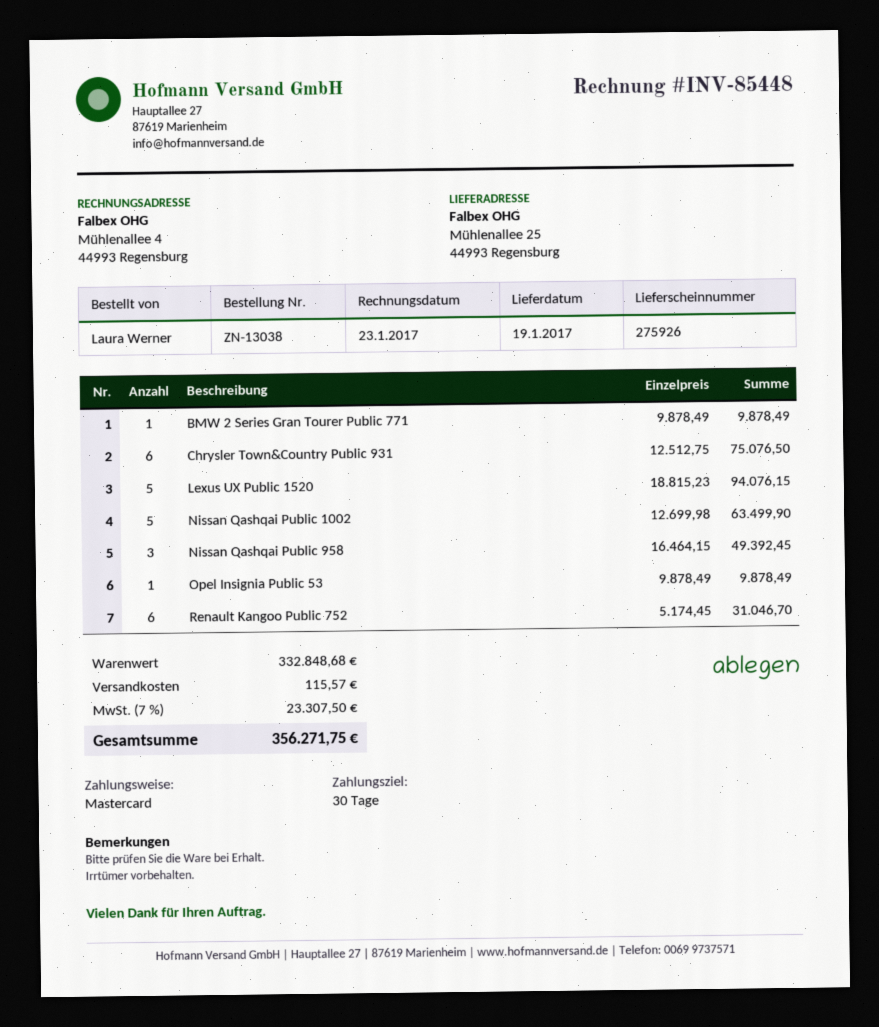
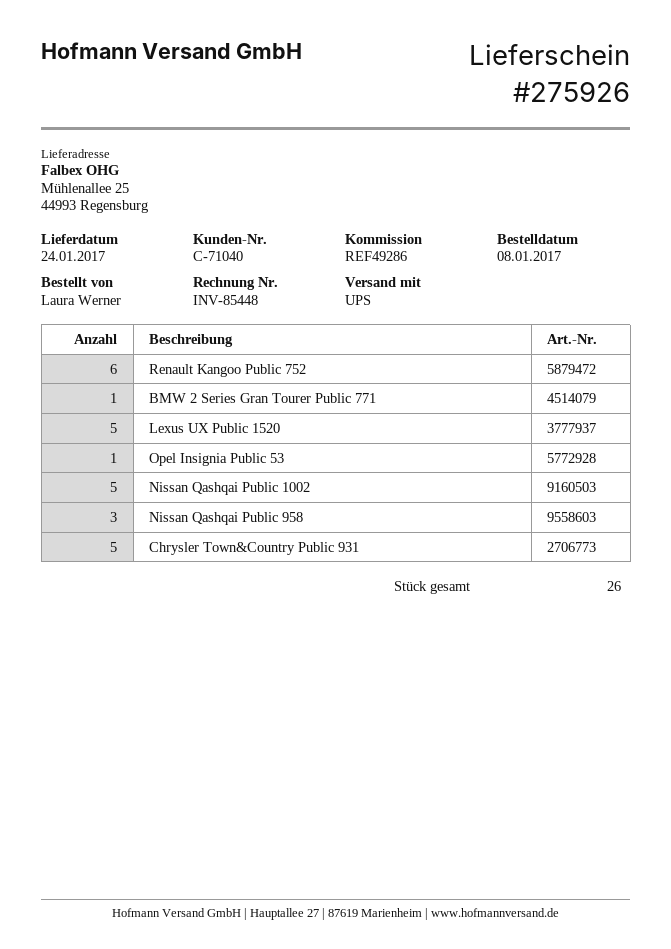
delivery date: 2017-01-19 -> 2017-01-24
Chrysler Town&Country Public 931: 6 -> 5

